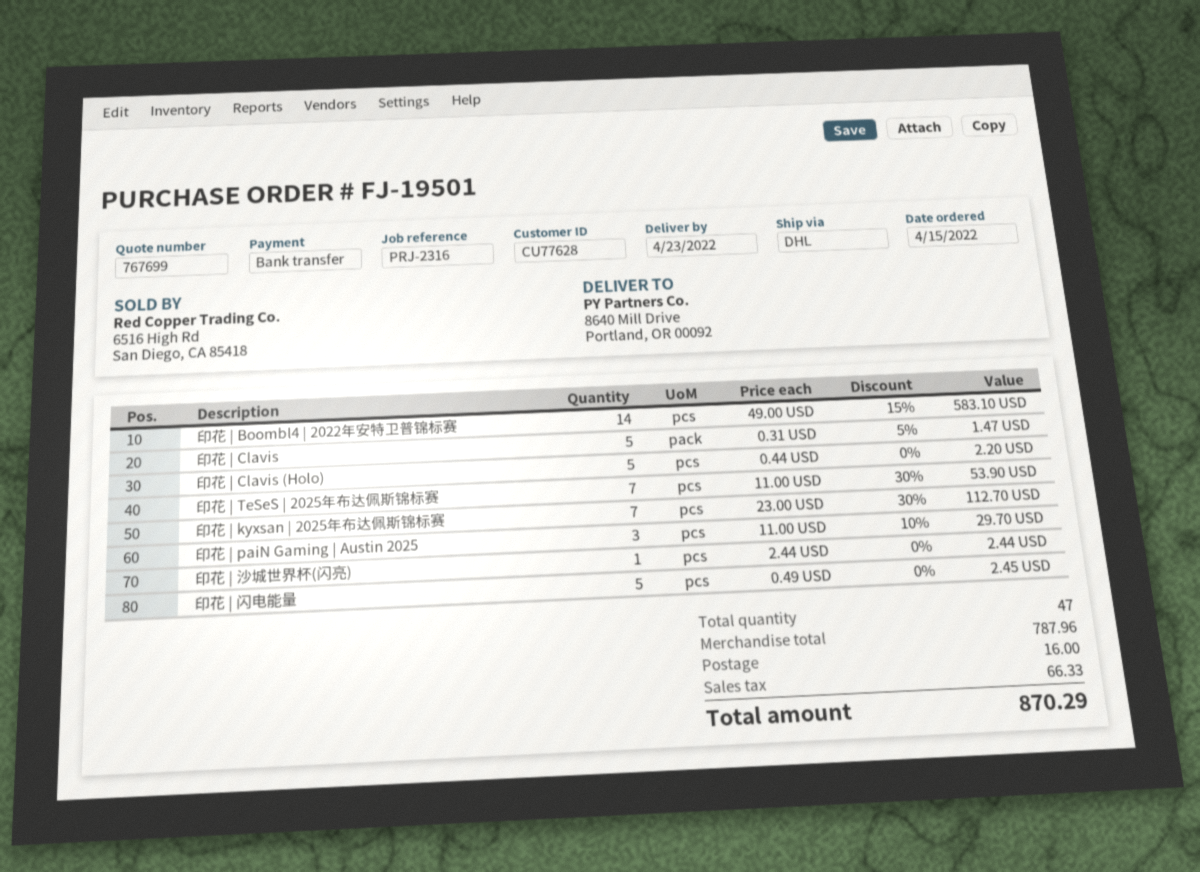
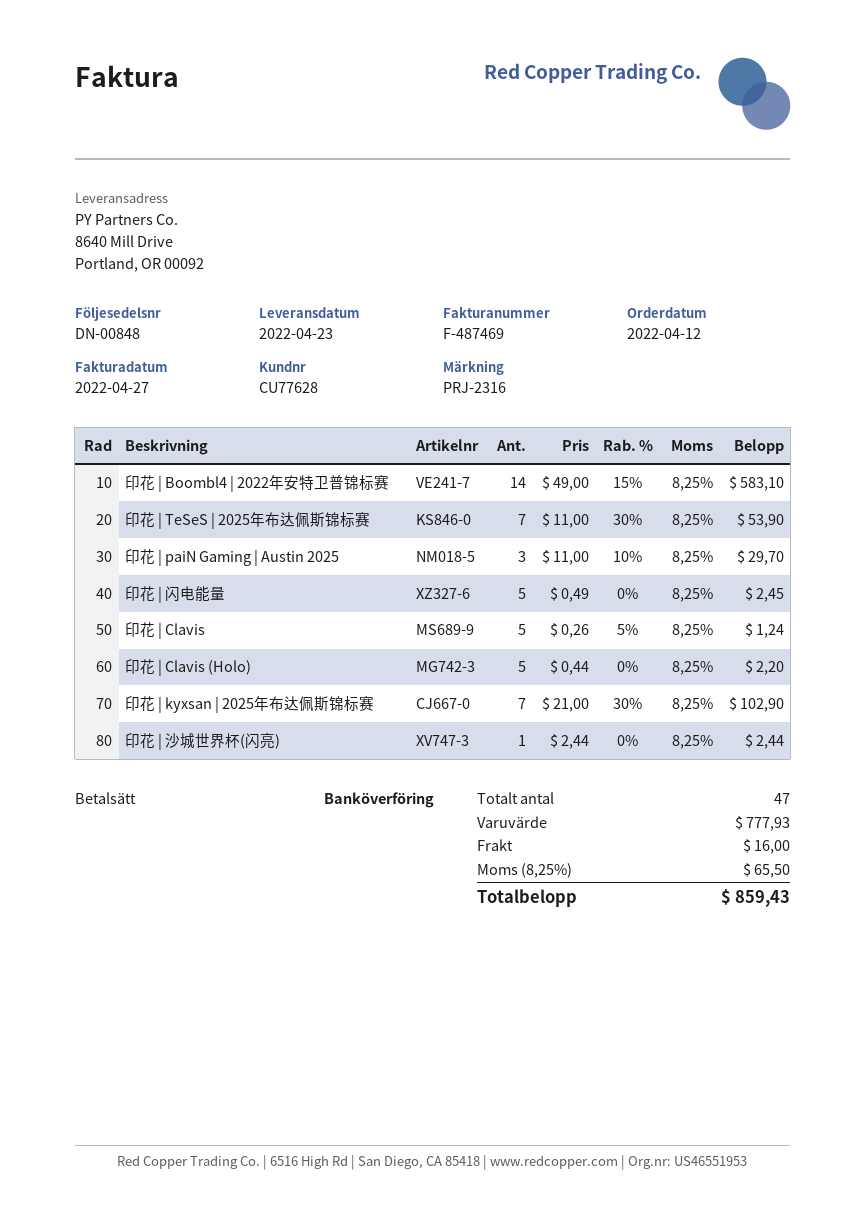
order date: 2022-04-15 -> 2022-04-12
印花 | Clavis: 5 x 0.31 - 5% = 1.47 -> 5 x 0.26 - 5% = 1.24
印花 | kyxsan | 2025年布达佩斯锦标赛: 7 x 23.00 - 30% = 112.70 -> 7 x 21.00 - 30% = 102.90
subtotal: 787.96 -> 777.93
tax: 66.33 -> 65.50
total: 870.29 -> 859.43

